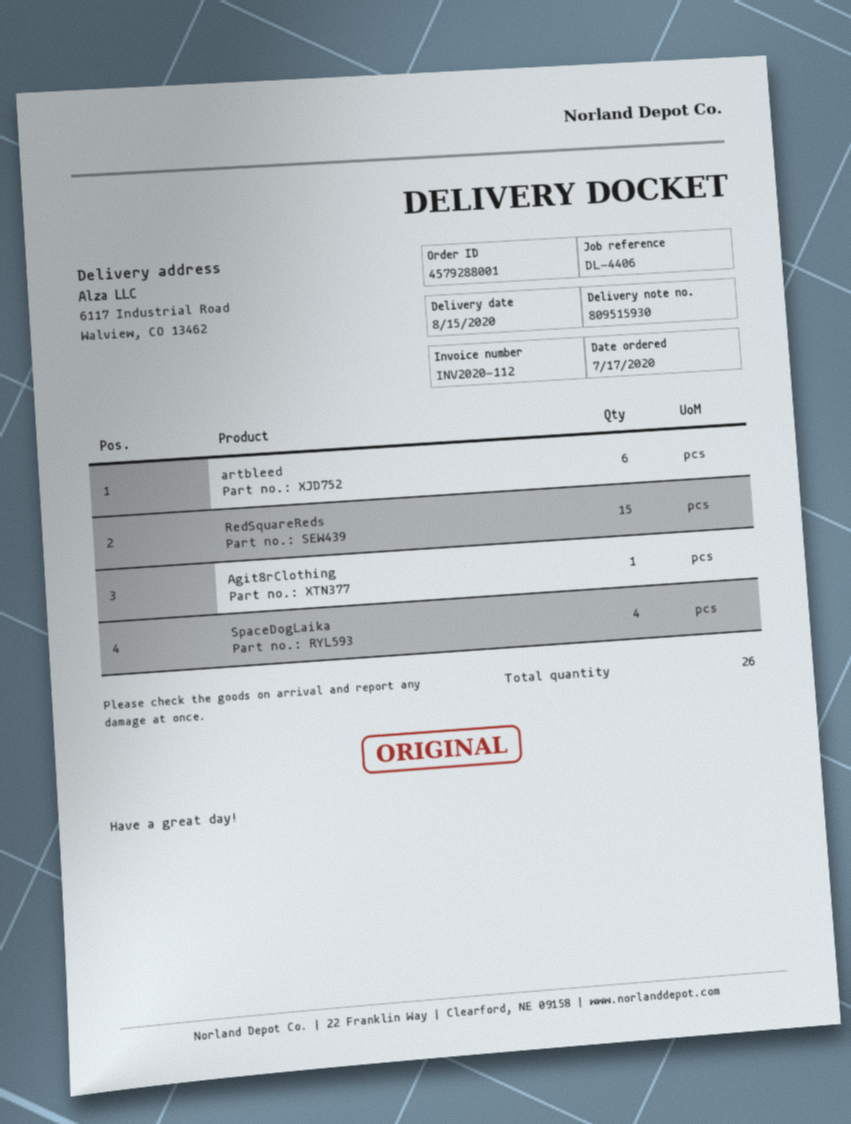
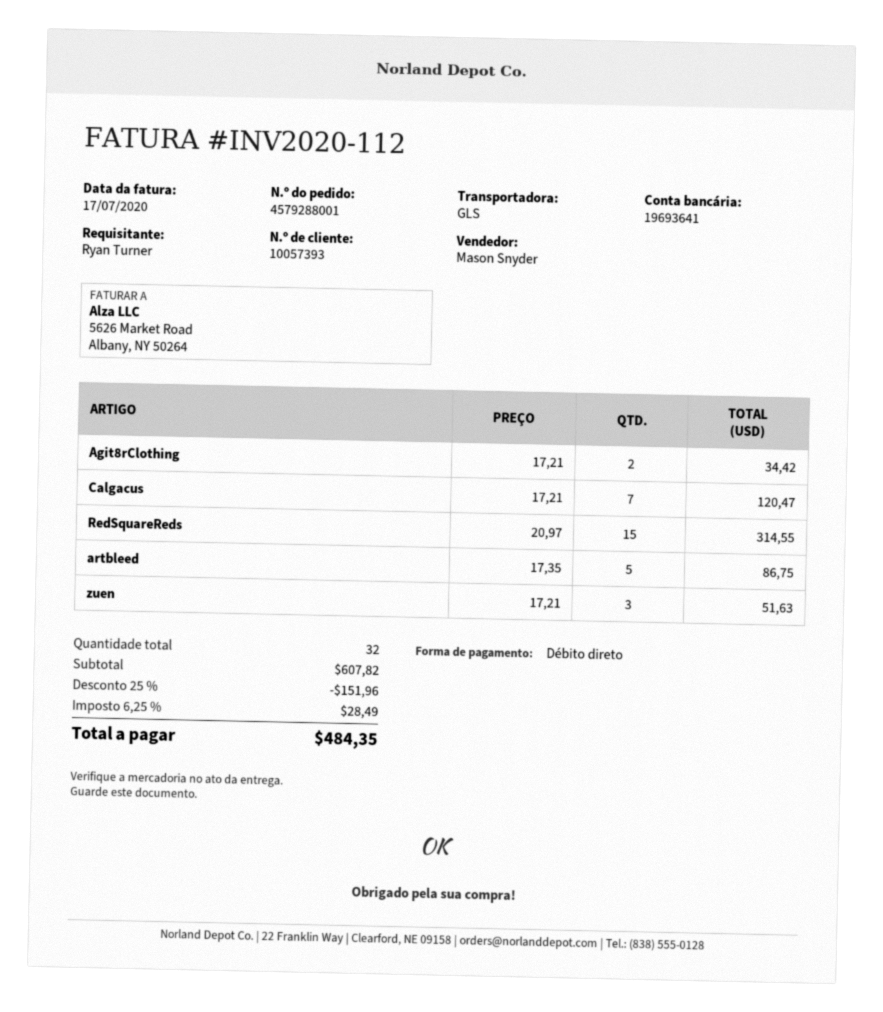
artbleed: 6 -> 5
Agit8rClothing: 1 -> 2
SpaceDogLaika: 4 -> none
Calgacus: none -> 7
zuen: none -> 3
total quantity: 26 -> 32

